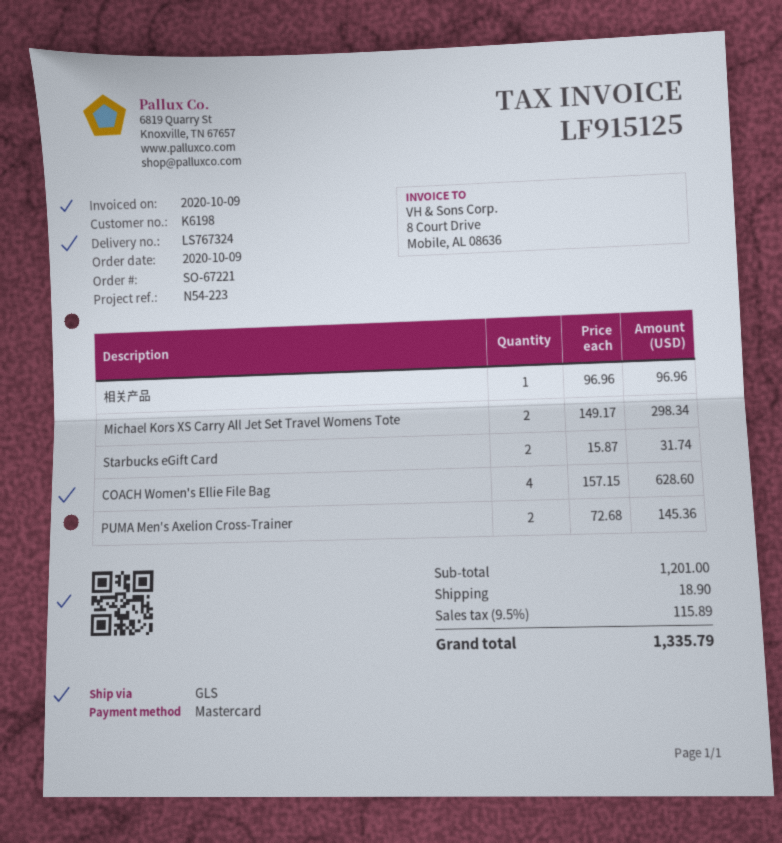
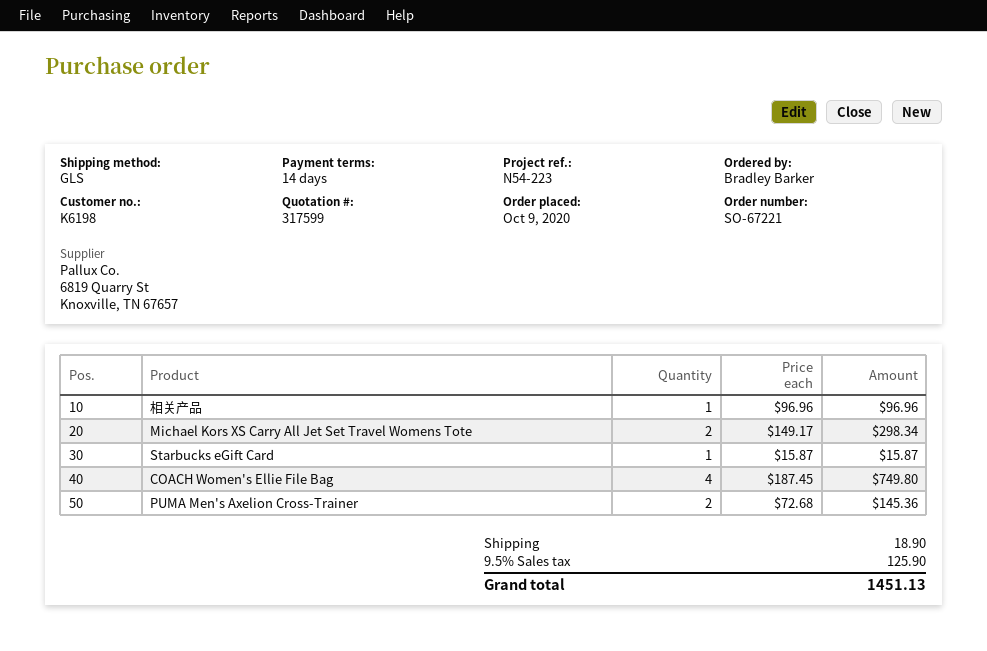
Starbucks eGift Card: 2 x 15.87 = 31.74 -> 1 x 15.87 = 15.87
COACH Women's Ellie File Bag: 4 x 157.15 = 628.60 -> 4 x 187.45 = 749.80
tax: 9.5% = 115.89 -> 9.5% = 125.90
total: 1335.79 -> 1451.13

